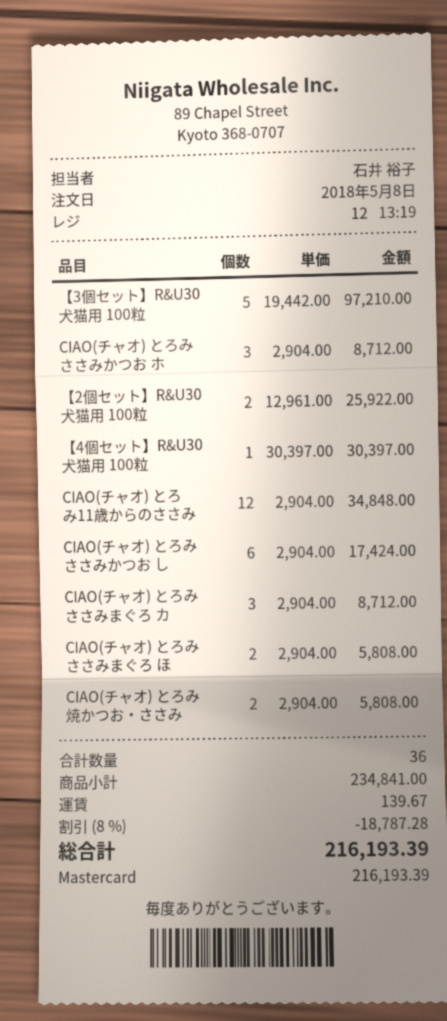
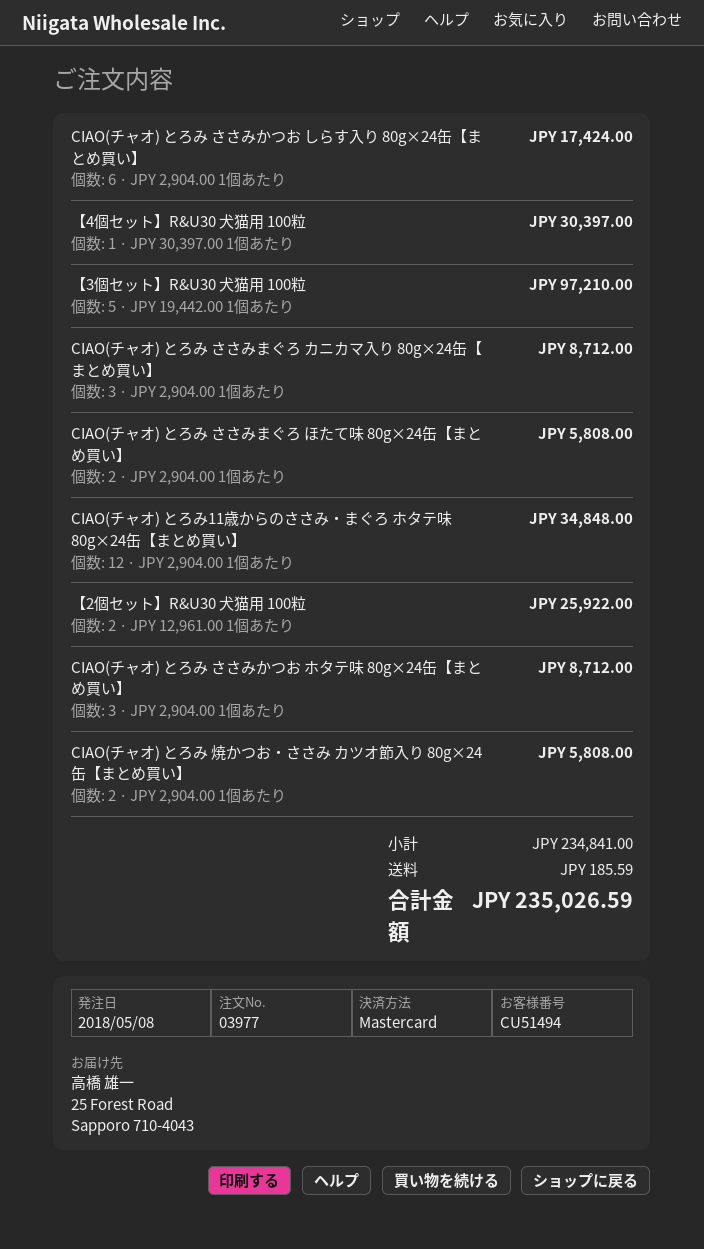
discount: 8% = 18787.28 -> none
shipping: 139.67 -> 185.59
total: 216193.39 -> 235026.59

